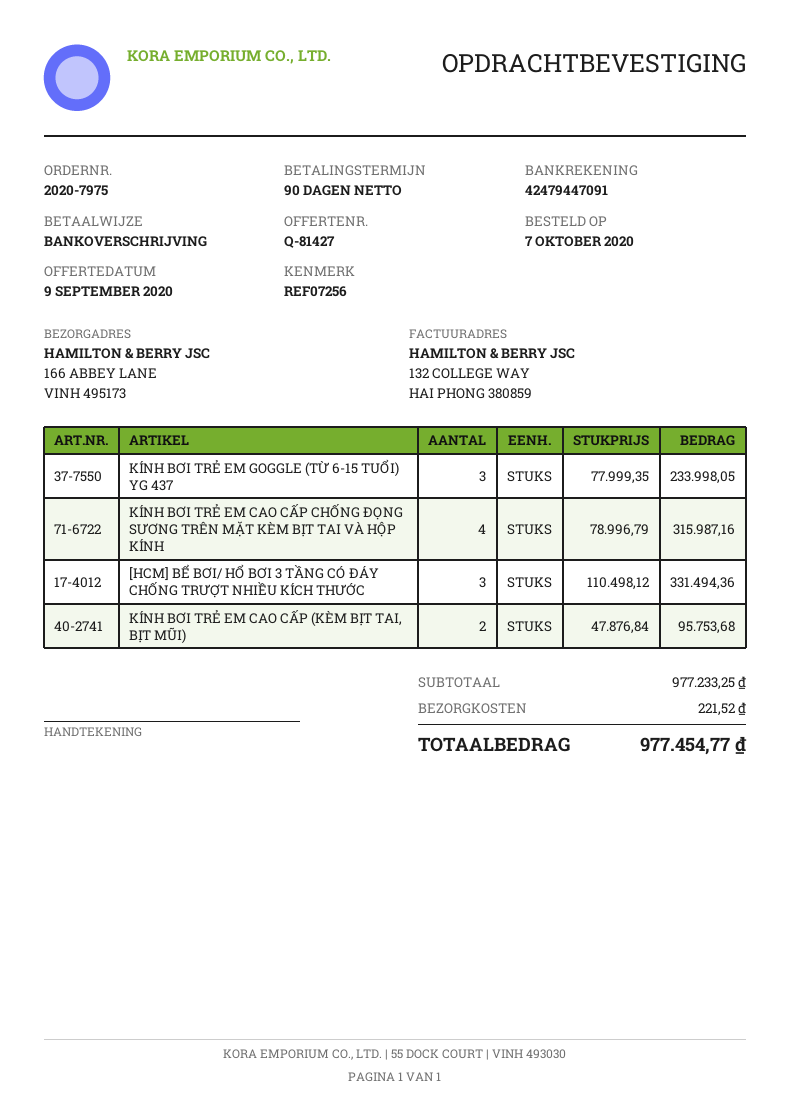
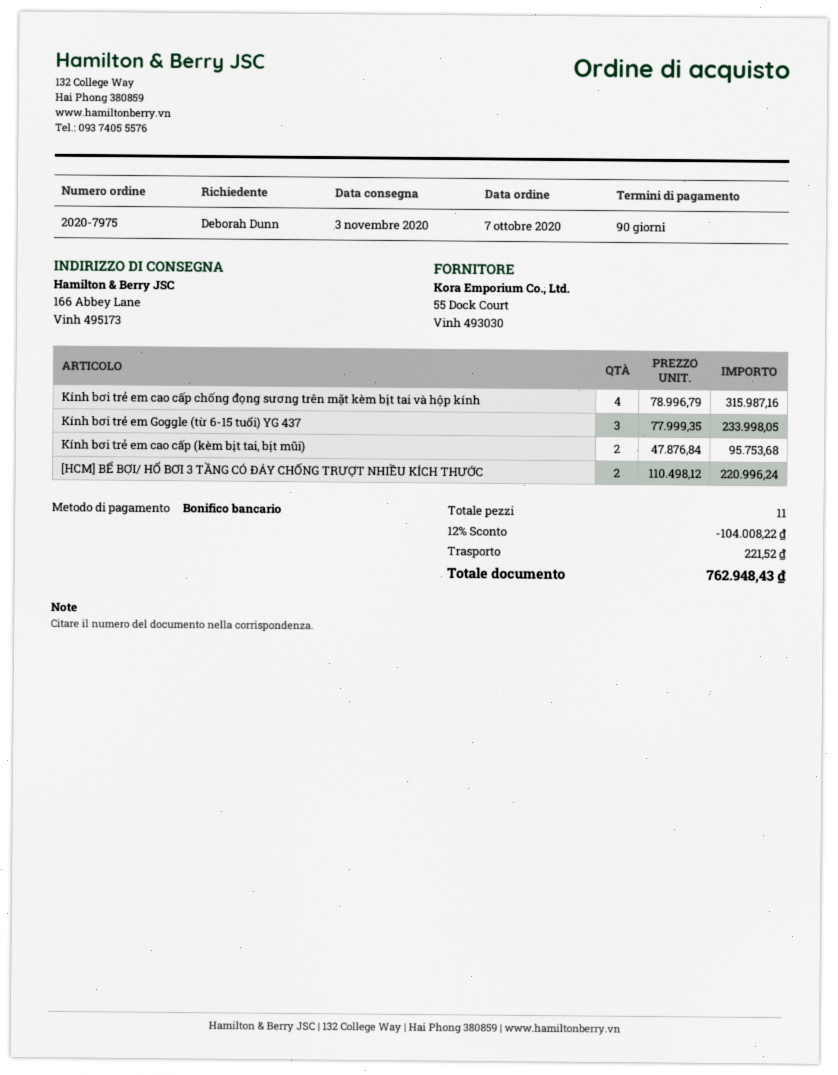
[HCM] BỂ BƠI/ HỔ BƠI 3 TẦNG CÓ ĐÁY CHỐNG TRƯỢT NHIỀU KÍCH THƯỚC: 3 x 110498.12 = 331494.36 -> 2 x 110498.12 = 220996.24
discount: none -> 12% = 104008.22
total: 977454.77 -> 762948.43

